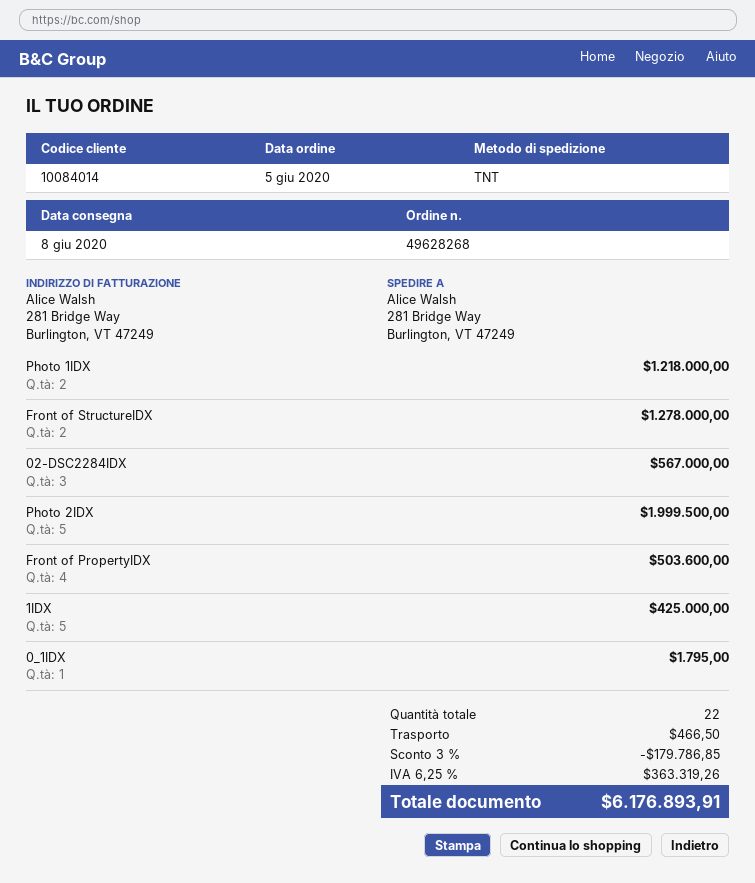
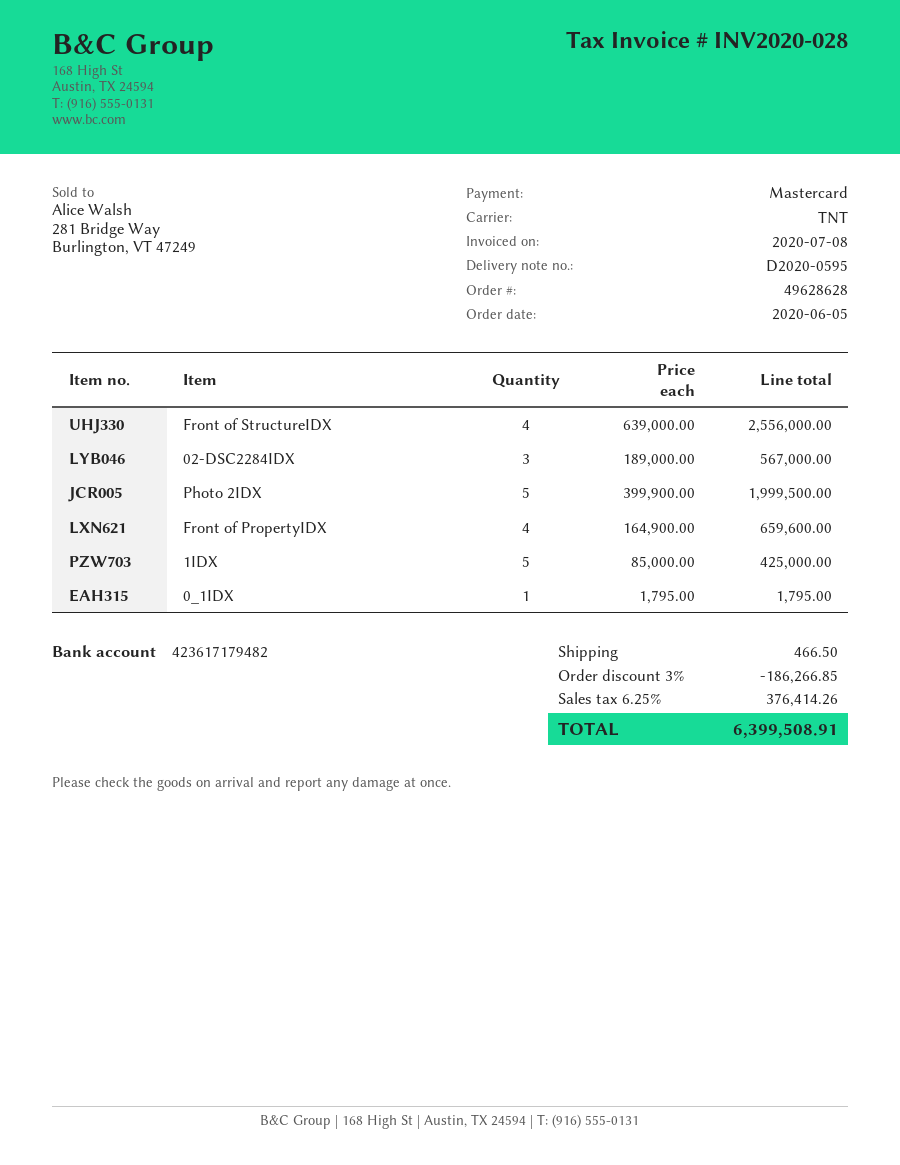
order number: 49628268 -> 49628628
Photo 1IDX: 2 for 1218000.00 -> none
Front of StructureIDX: 2 for 1278000.00 -> 4 for 2556000.00
Front of PropertyIDX: 4 for 503600.00 -> 4 for 659600.00
discount: 3% = 179786.85 -> 3% = 186266.85
tax: 6.25% = 363319.26 -> 6.25% = 376414.26
total: 6176893.91 -> 6399508.91

